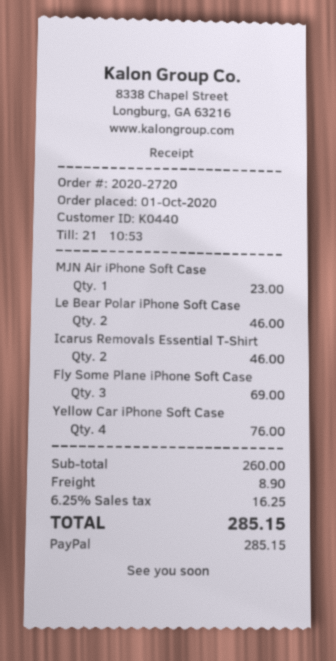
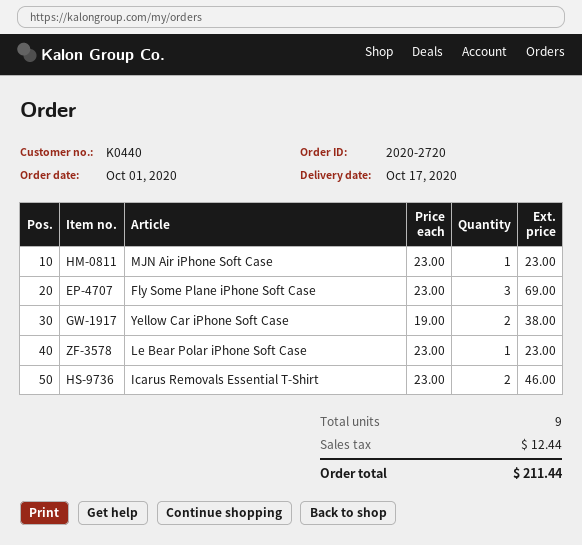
Le Bear Polar iPhone Soft Case: 2 for 46.00 -> 1 for 23.00
Yellow Car iPhone Soft Case: 4 for 76.00 -> 2 for 38.00
shipping: 8.90 -> none
tax: 16.25 -> 12.44
total: 285.15 -> 211.44

